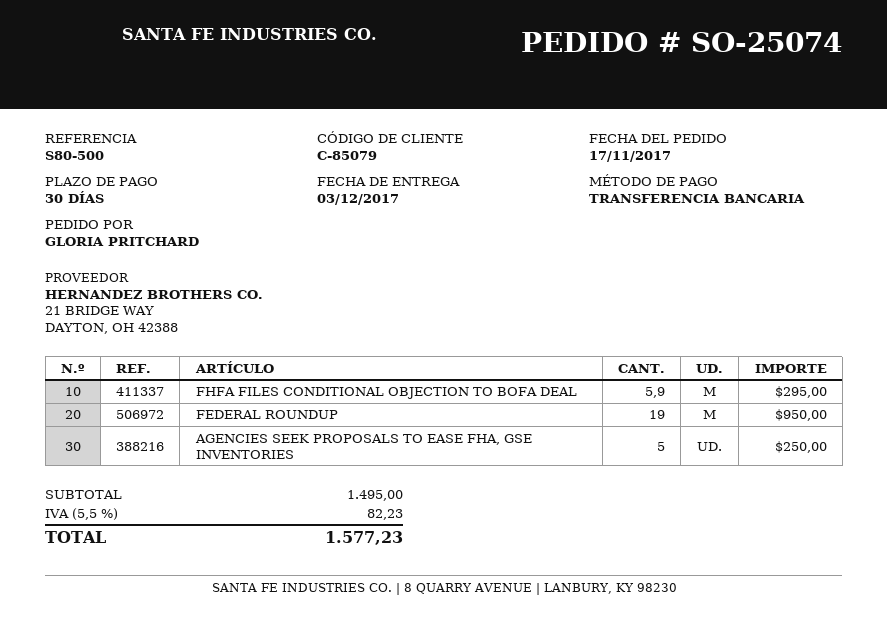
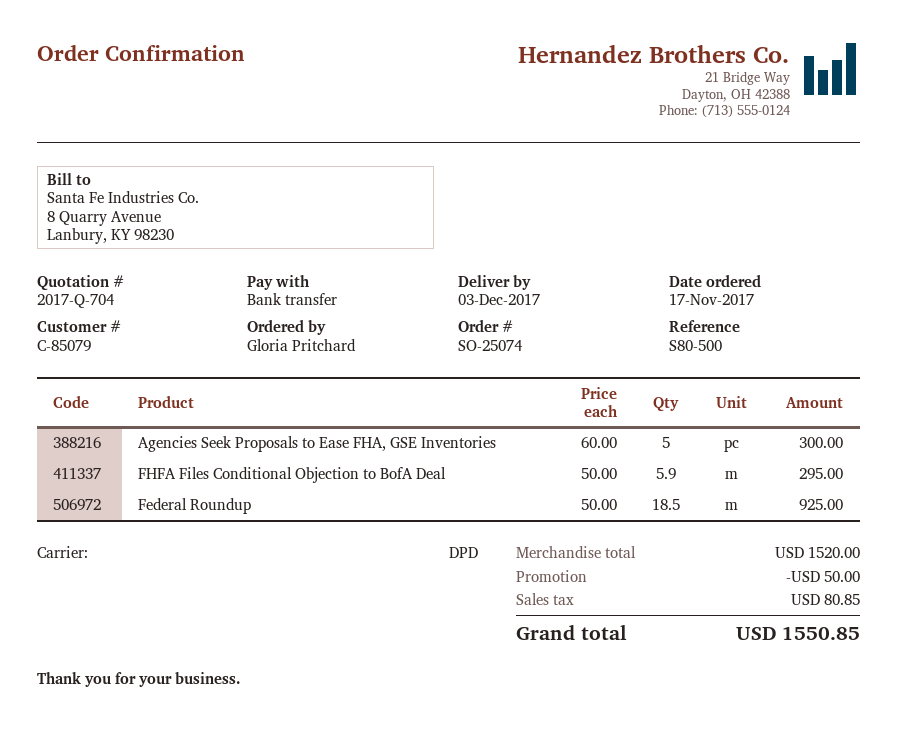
FEDERAL ROUNDUP: 19 for 950.00 -> 18.5 for 925.00
AGENCIES SEEK PROPOSALS TO EASE FHA, GSE INVENTORIES: 5 for 250.00 -> 5 for 300.00
subtotal: 1495.00 -> 1520.00
discount: none -> 50.00
tax: 82.23 -> 80.85
total: 1577.23 -> 1550.85

